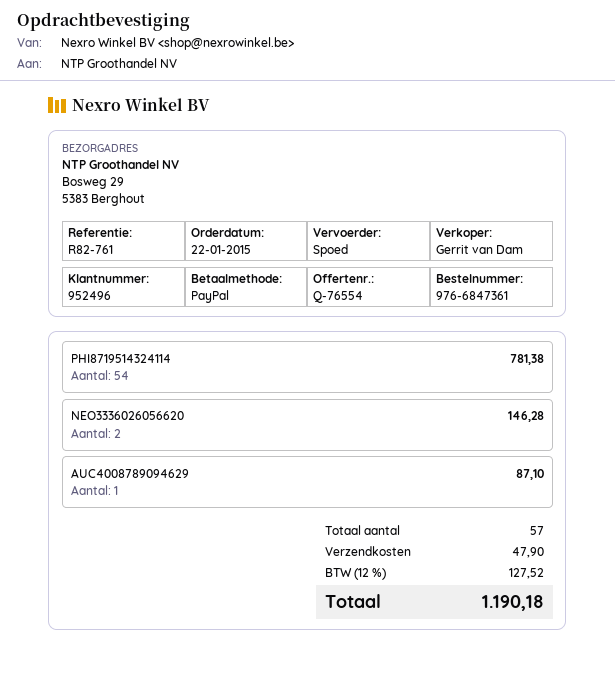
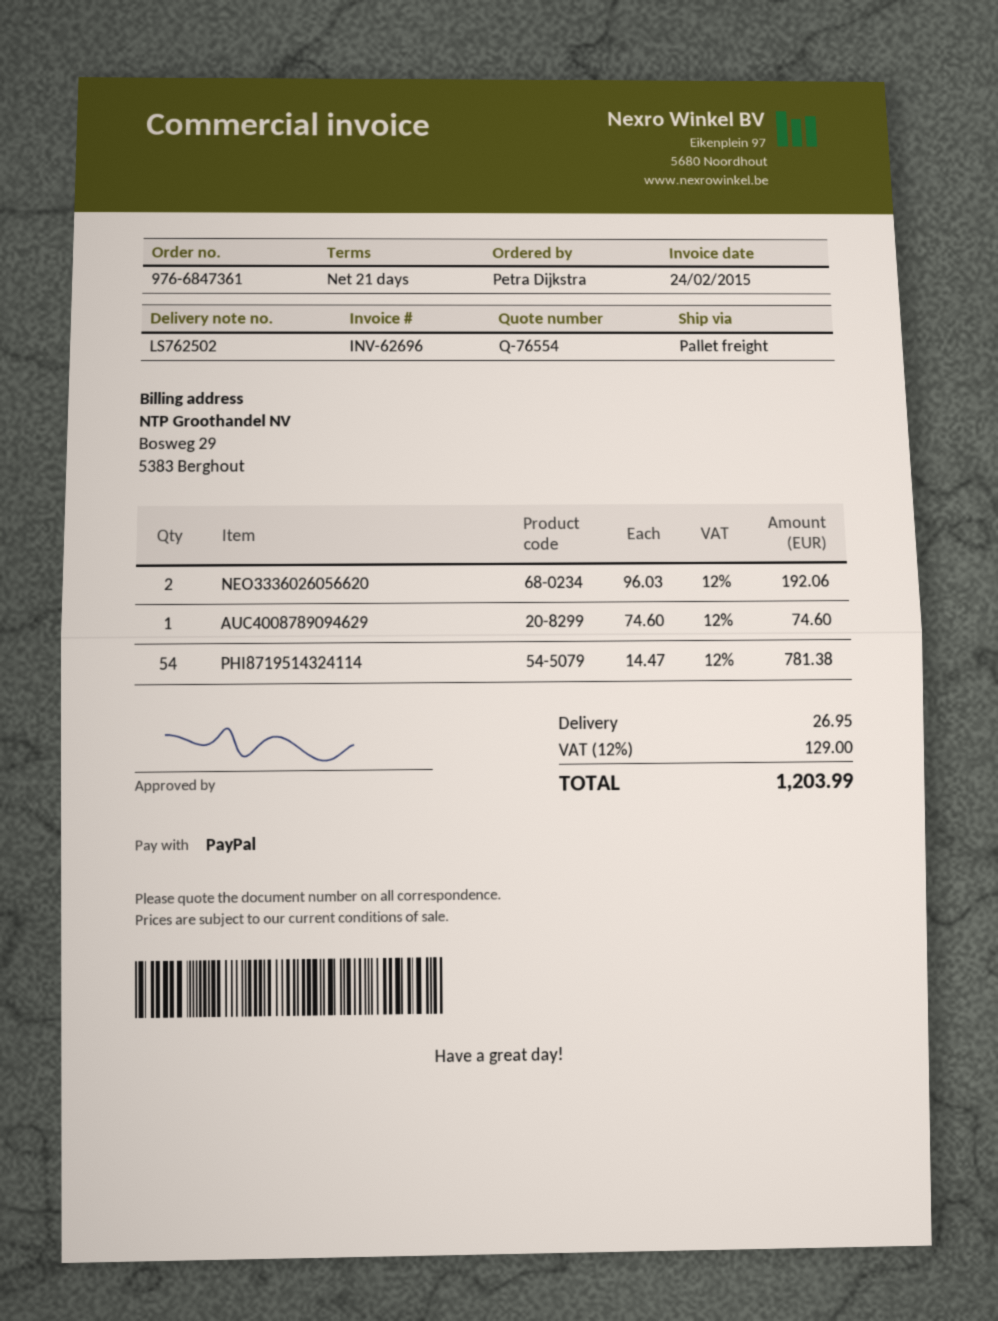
shipping method: express -> pallet freight
NEO3336026056620: 2 for 146.28 -> 2 for 192.06
AUC4008789094629: 1 for 87.10 -> 1 for 74.60
shipping: 47.90 -> 26.95
tax: 12% = 127.52 -> 12% = 129.00
total: 1190.18 -> 1203.99

